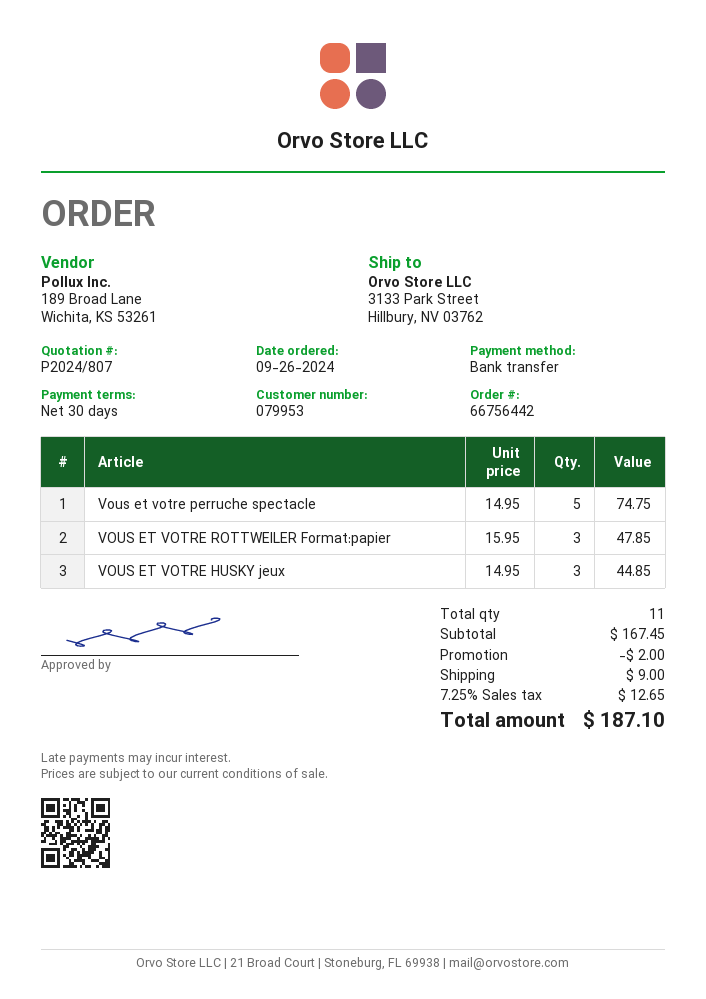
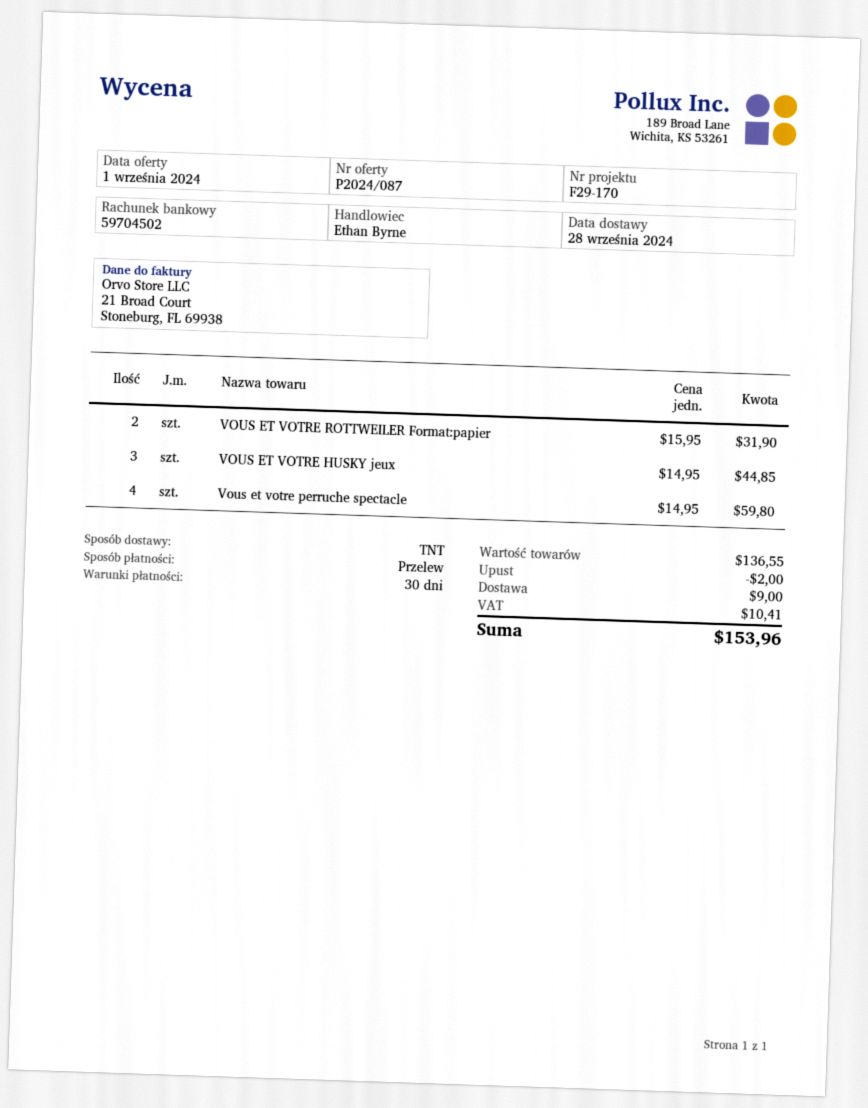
quote number: P2024/807 -> P2024/087
Vous et votre perruche spectacle: 5 x 14.95 = 74.75 -> 4 x 14.95 = 59.80
VOUS ET VOTRE ROTTWEILER Format:papier: 3 x 15.95 = 47.85 -> 2 x 15.95 = 31.90
subtotal: 167.45 -> 136.55
tax: 12.65 -> 10.41
total: 187.10 -> 153.96

